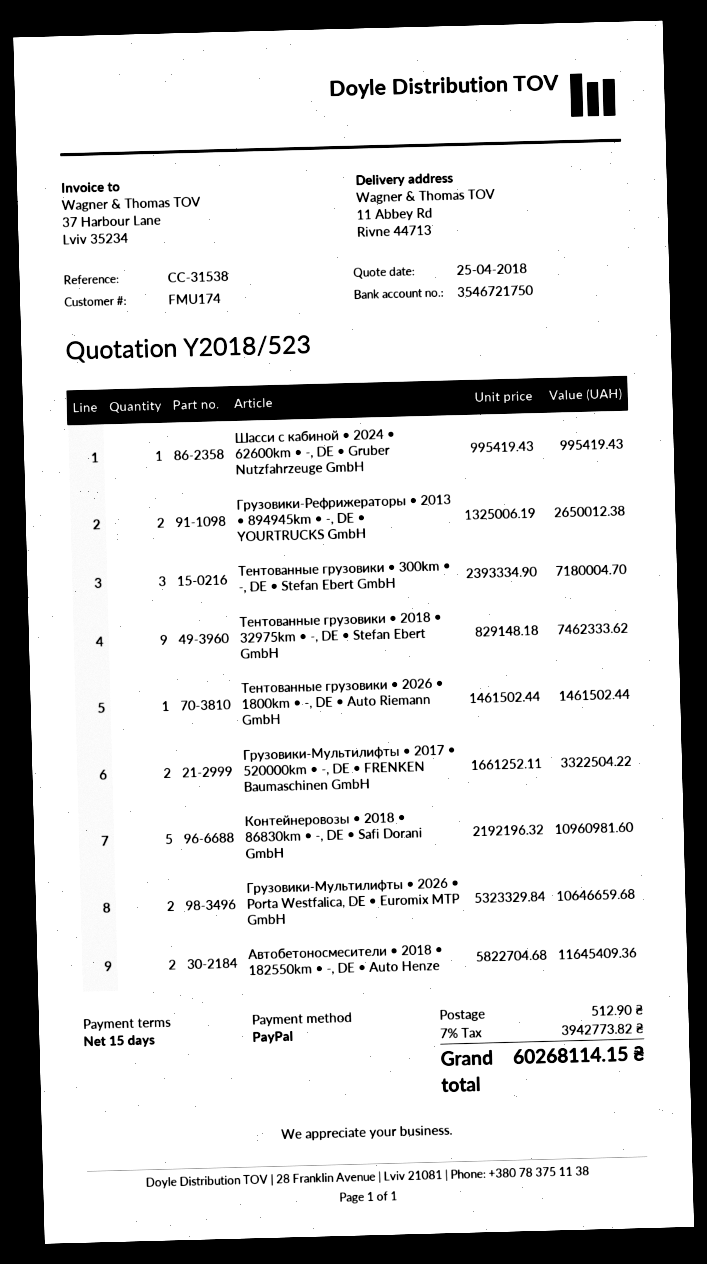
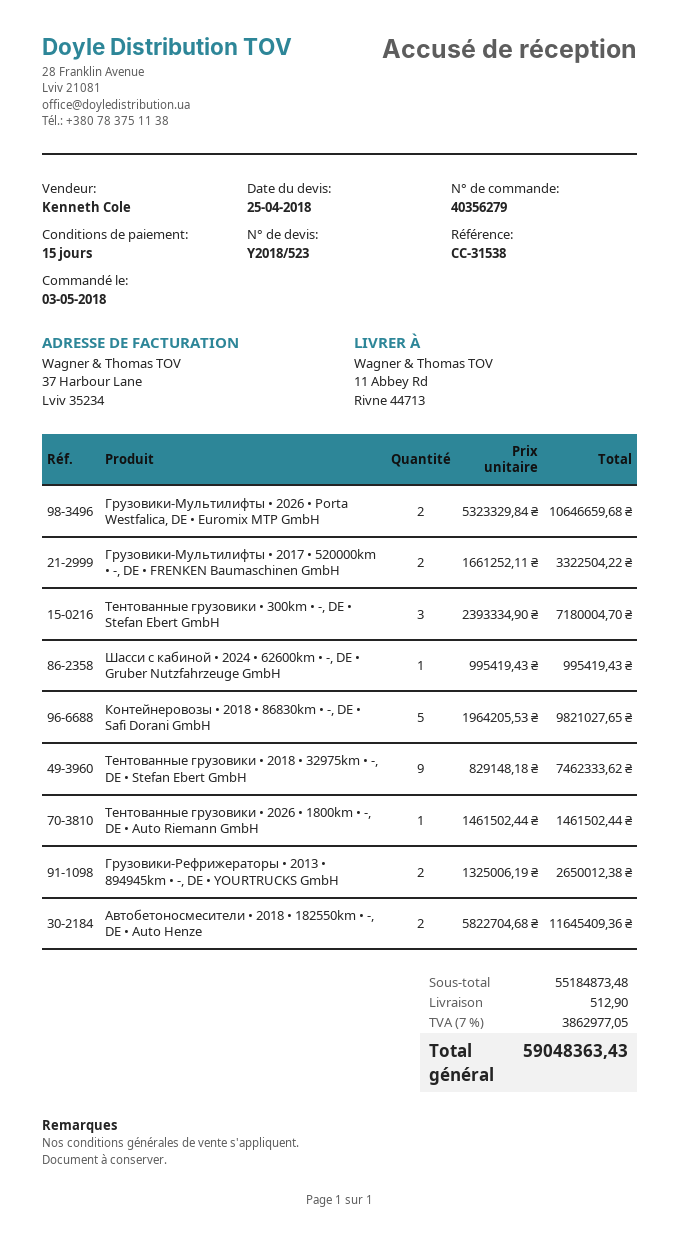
Контейнеровозы • 2018 • 86830km • -, DE • Safi Dorani GmbH: 5 x 2192196.32 = 10960981.60 -> 5 x 1964205.53 = 9821027.65
tax: 7% = 3942773.82 -> 7% = 3862977.05
total: 60268114.15 -> 59048363.43

